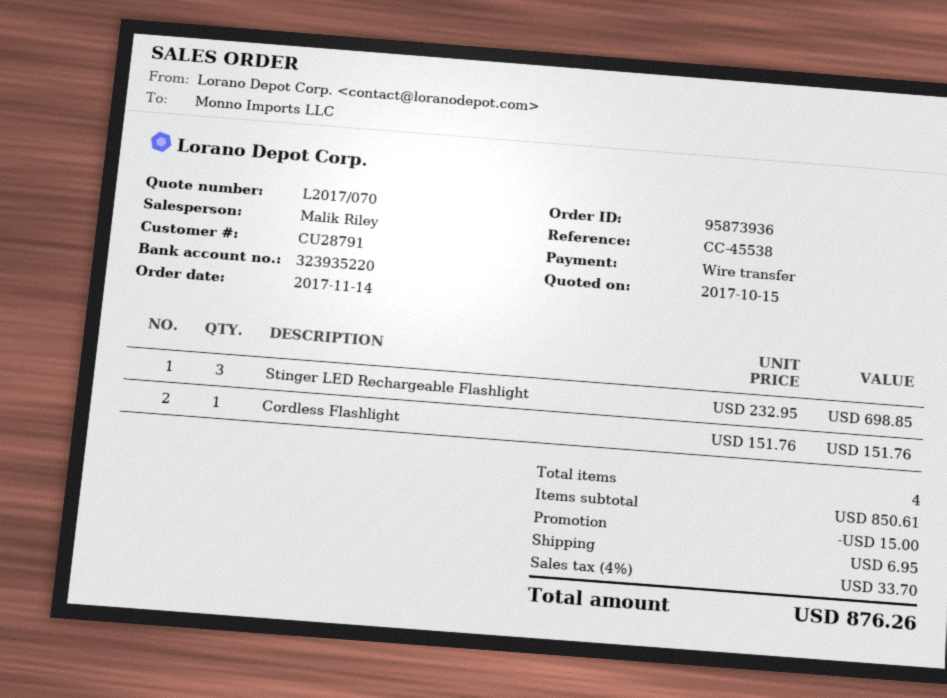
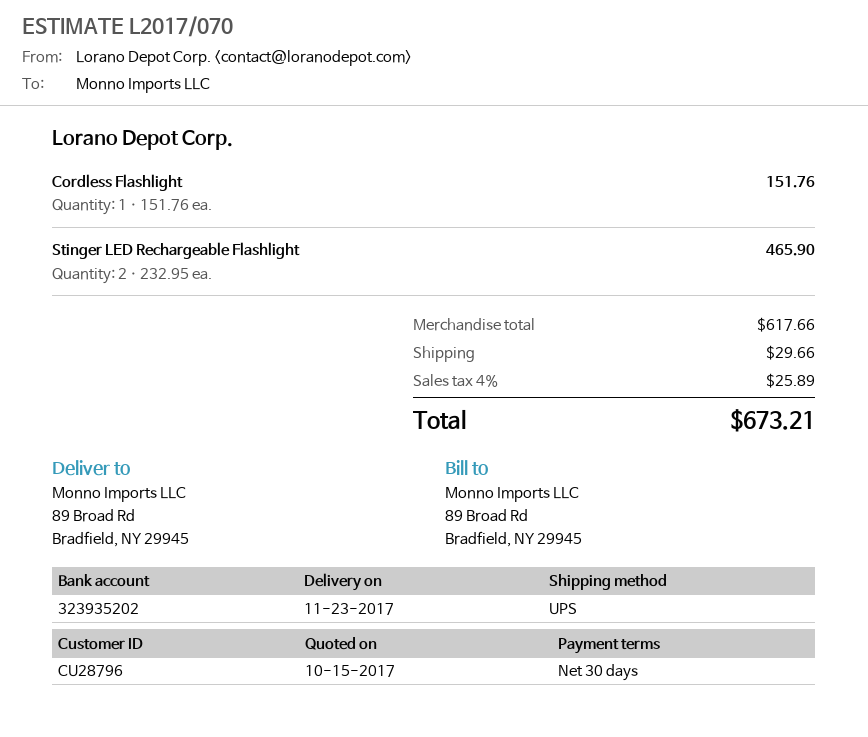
customer number: CU28791 -> CU28796
bank account: 323935220 -> 323935202
Stinger LED Rechargeable Flashlight: 3 x 232.95 = 698.85 -> 2 x 232.95 = 465.90
subtotal: 850.61 -> 617.66
discount: 15.00 -> none
shipping: 6.95 -> 29.66
tax: 4% = 33.70 -> 4% = 25.89
total: 876.26 -> 673.21

